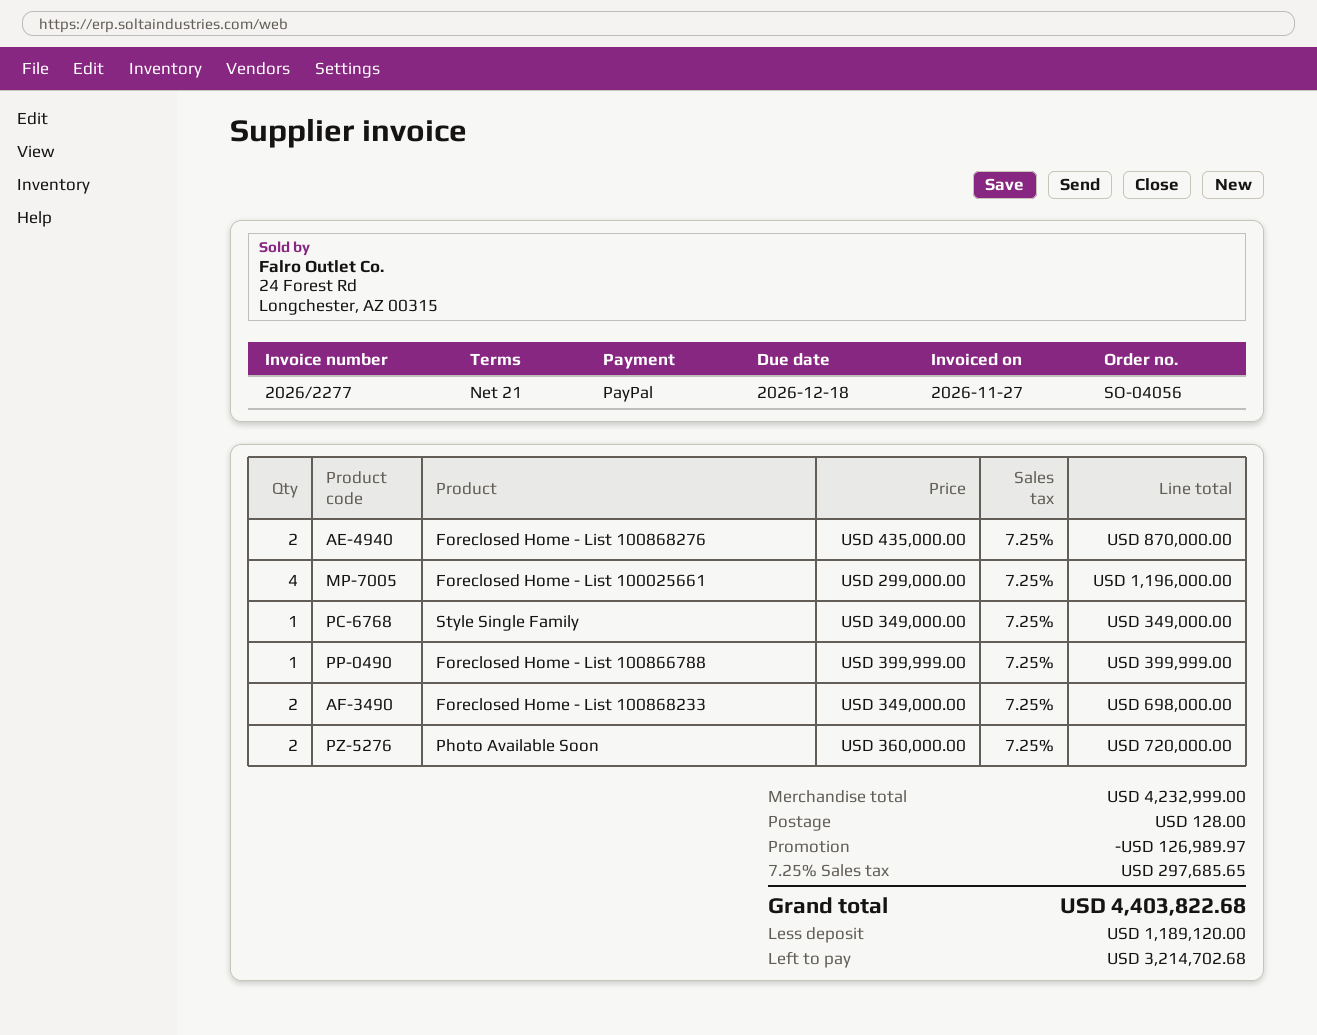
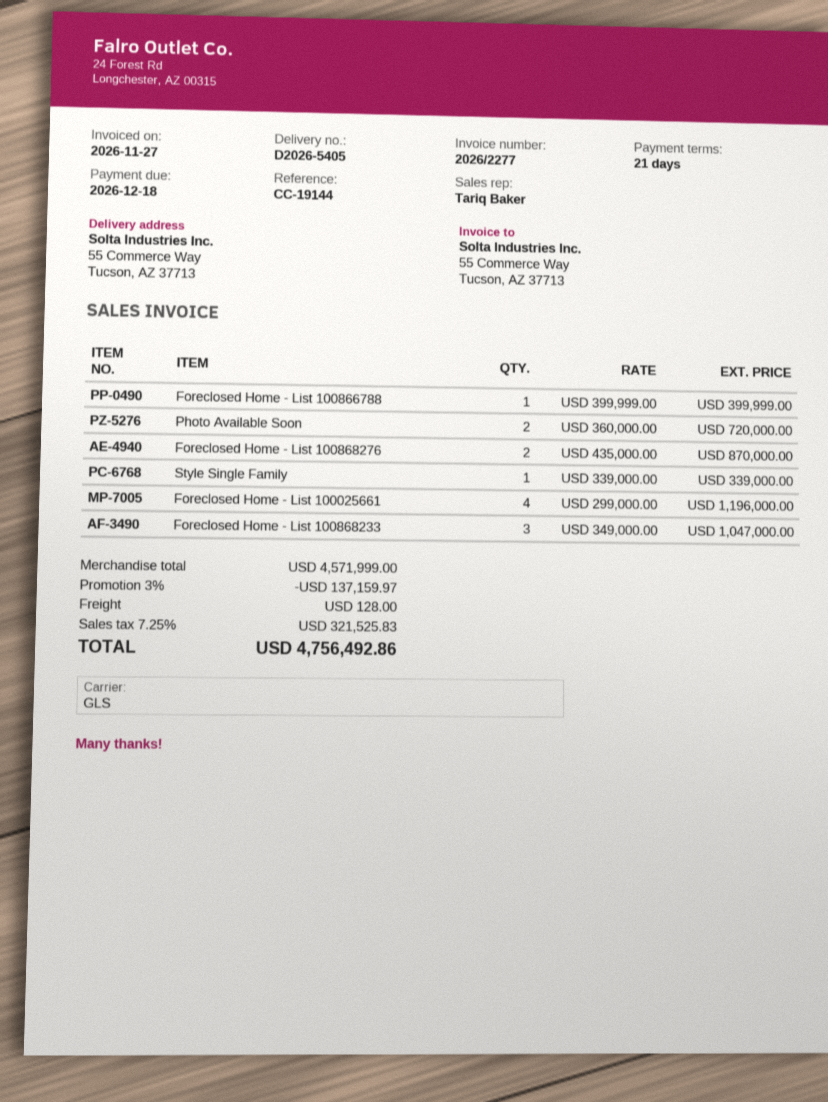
Style Single Family: 1 x 349000.00 = 349000.00 -> 1 x 339000.00 = 339000.00
Foreclosed Home - List 100868233: 2 x 349000.00 = 698000.00 -> 3 x 349000.00 = 1047000.00
subtotal: 4232999.00 -> 4571999.00
discount: 126989.97 -> 137159.97
tax: 7.25% = 297685.65 -> 7.25% = 321525.83
total: 4403822.68 -> 4756492.86

